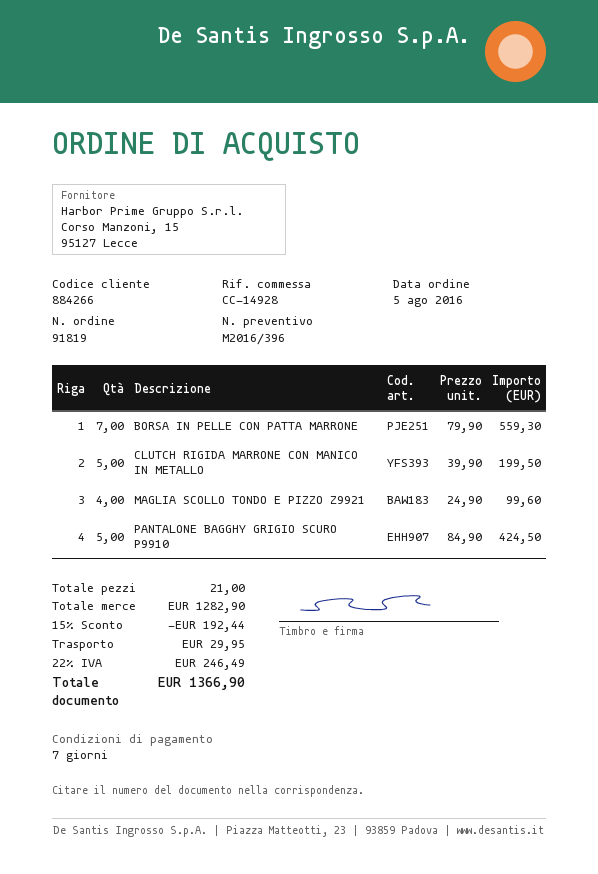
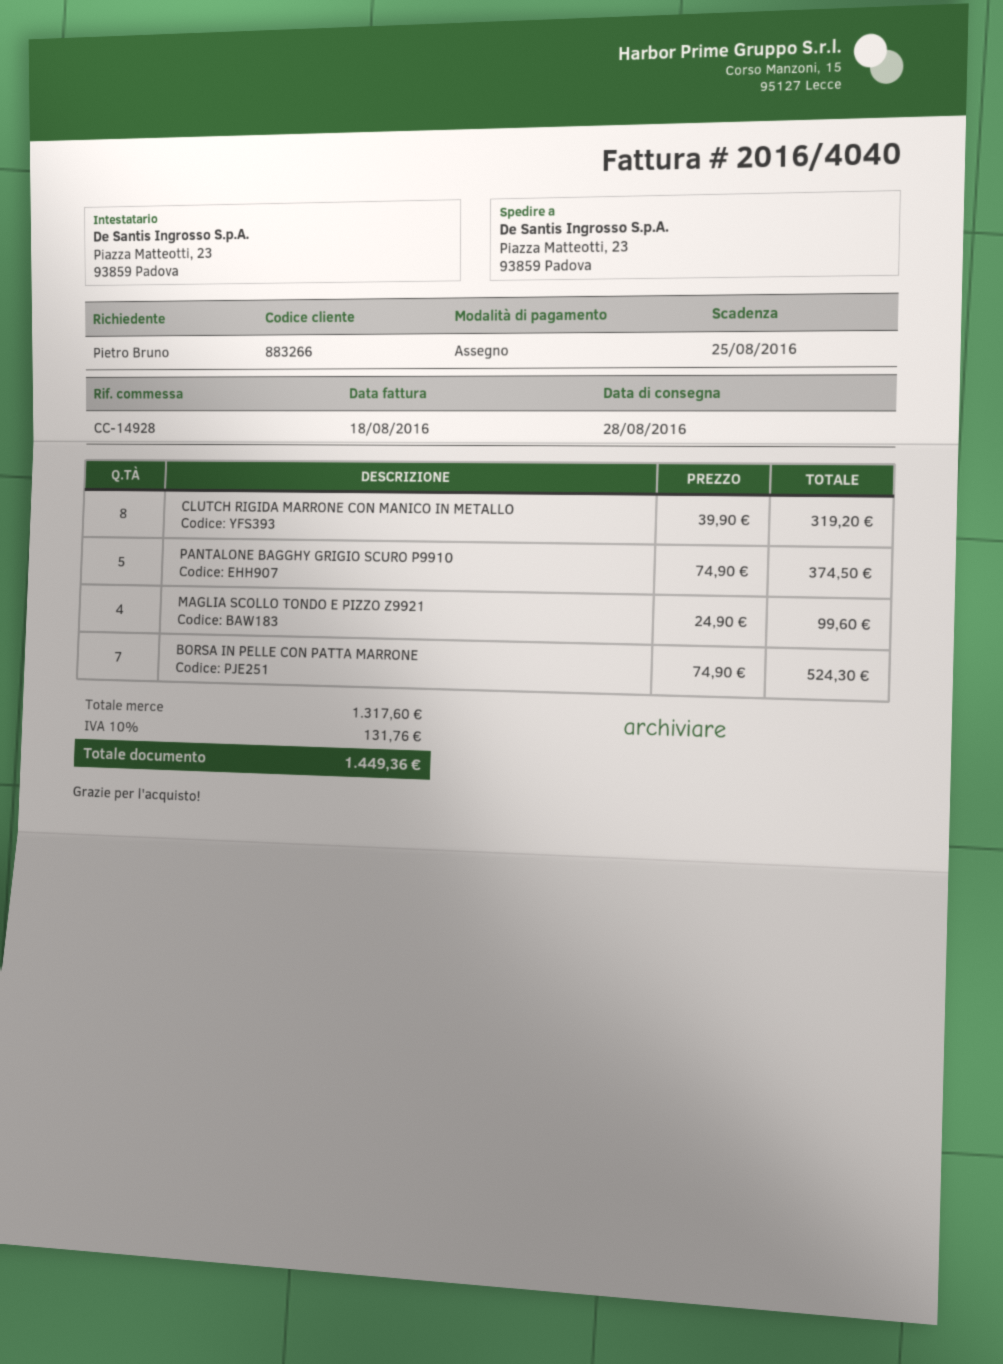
customer number: 884266 -> 883266
BORSA IN PELLE CON PATTA MARRONE: 7 x 79.90 = 559.30 -> 7 x 74.90 = 524.30
CLUTCH RIGIDA MARRONE CON MANICO IN METALLO: 5 x 39.90 = 199.50 -> 8 x 39.90 = 319.20
PANTALONE BAGGHY GRIGIO SCURO P9910: 5 x 84.90 = 424.50 -> 5 x 74.90 = 374.50
subtotal: 1282.90 -> 1317.60
discount: 15% = 192.44 -> none
shipping: 29.95 -> none
tax: 22% = 246.49 -> 10% = 131.76
total: 1366.90 -> 1449.36

